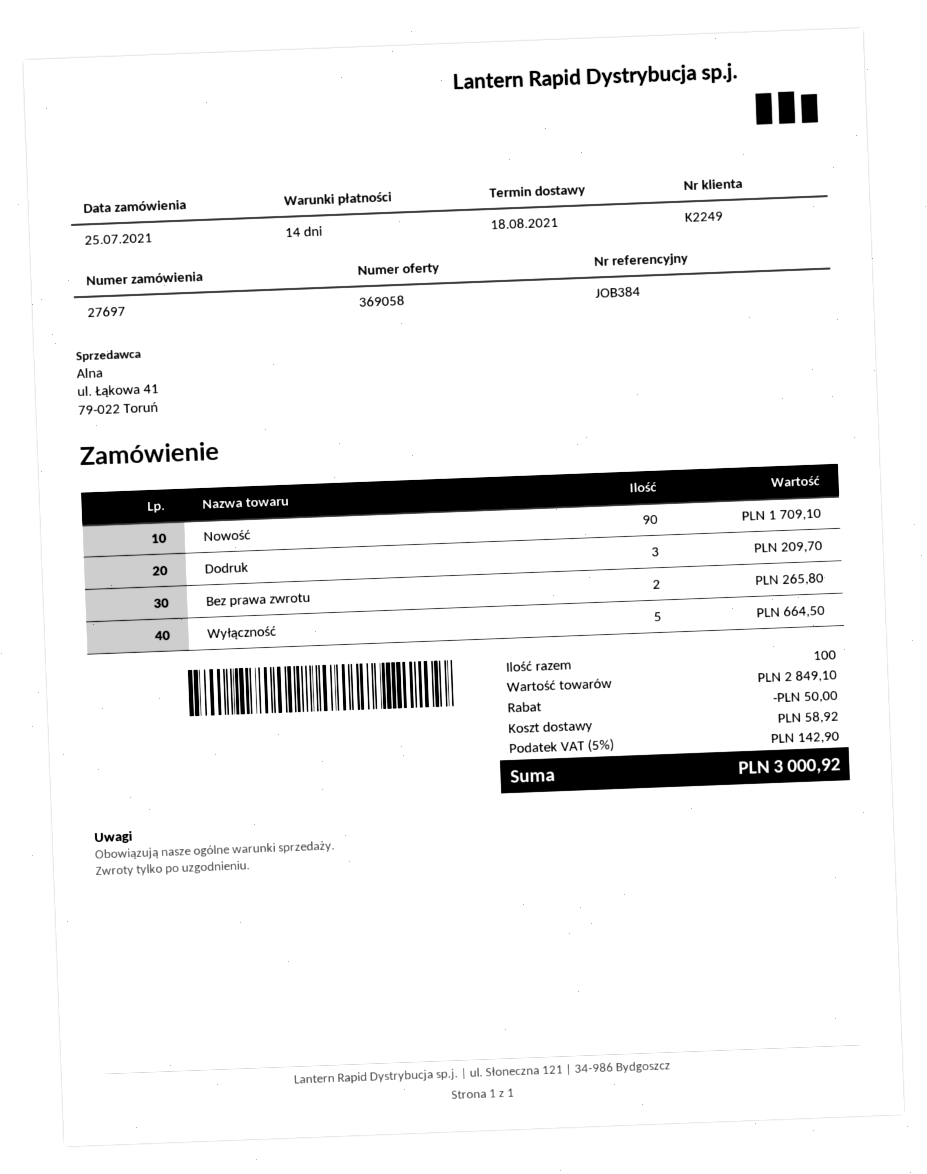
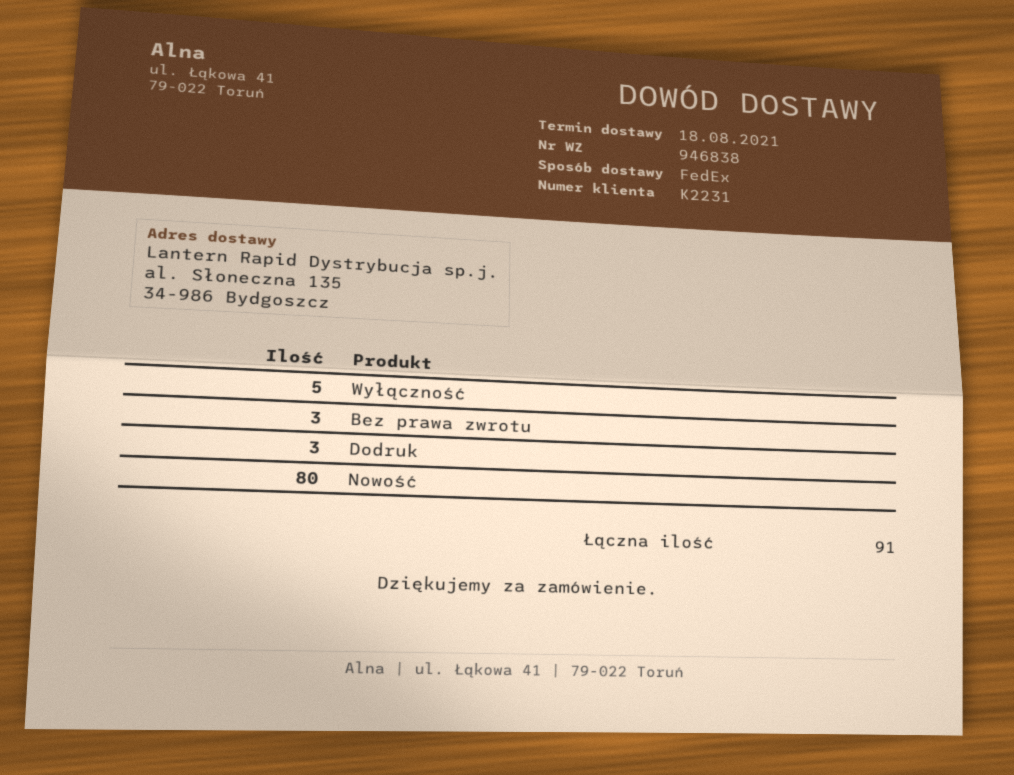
customer number: K2249 -> K2231
Nowość: 90 -> 80
Bez prawa zwrotu: 2 -> 3
total quantity: 100 -> 91

